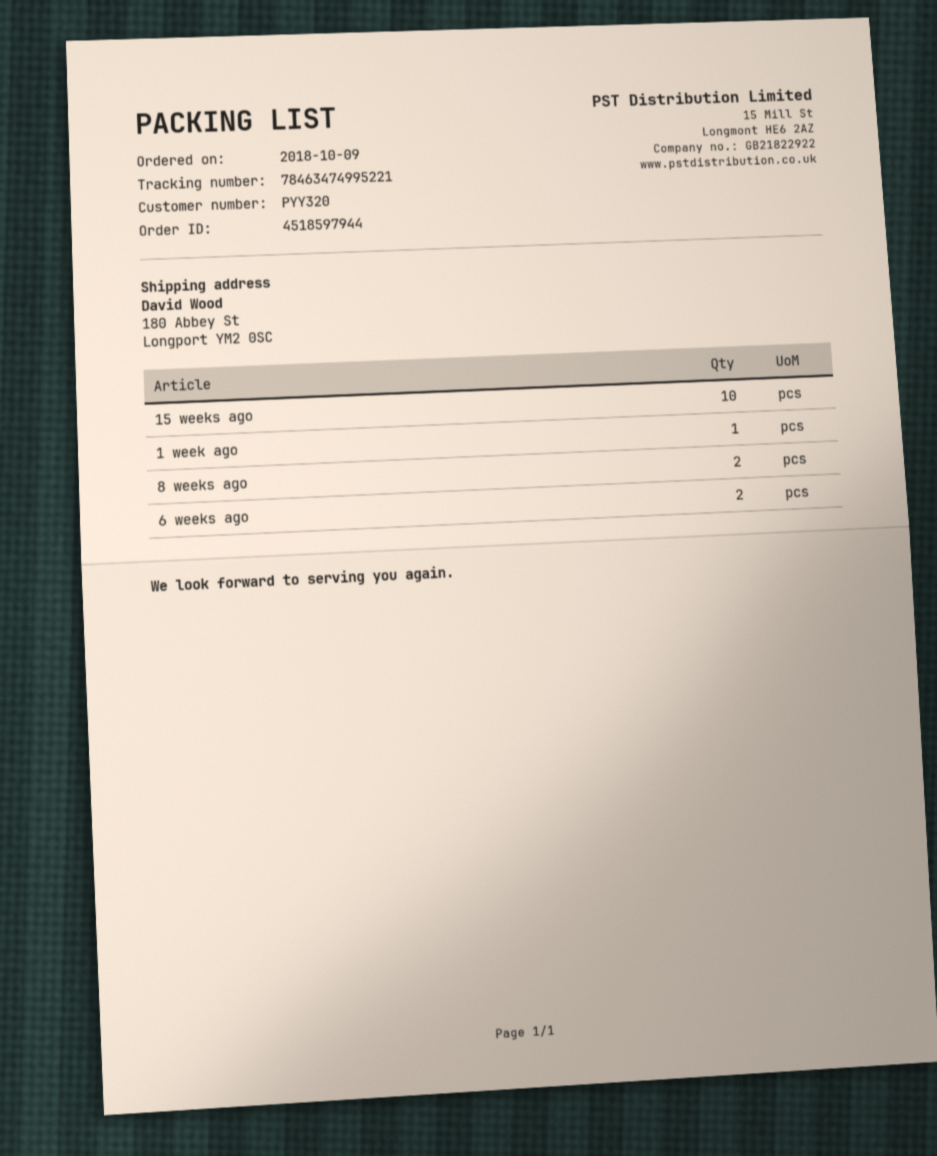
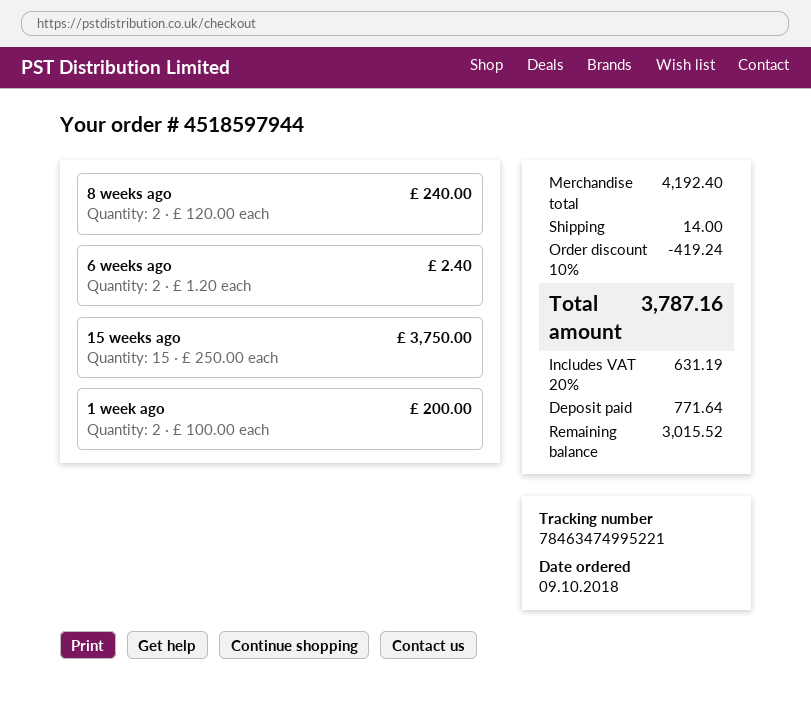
15 weeks ago: 10 -> 15
1 week ago: 1 -> 2

